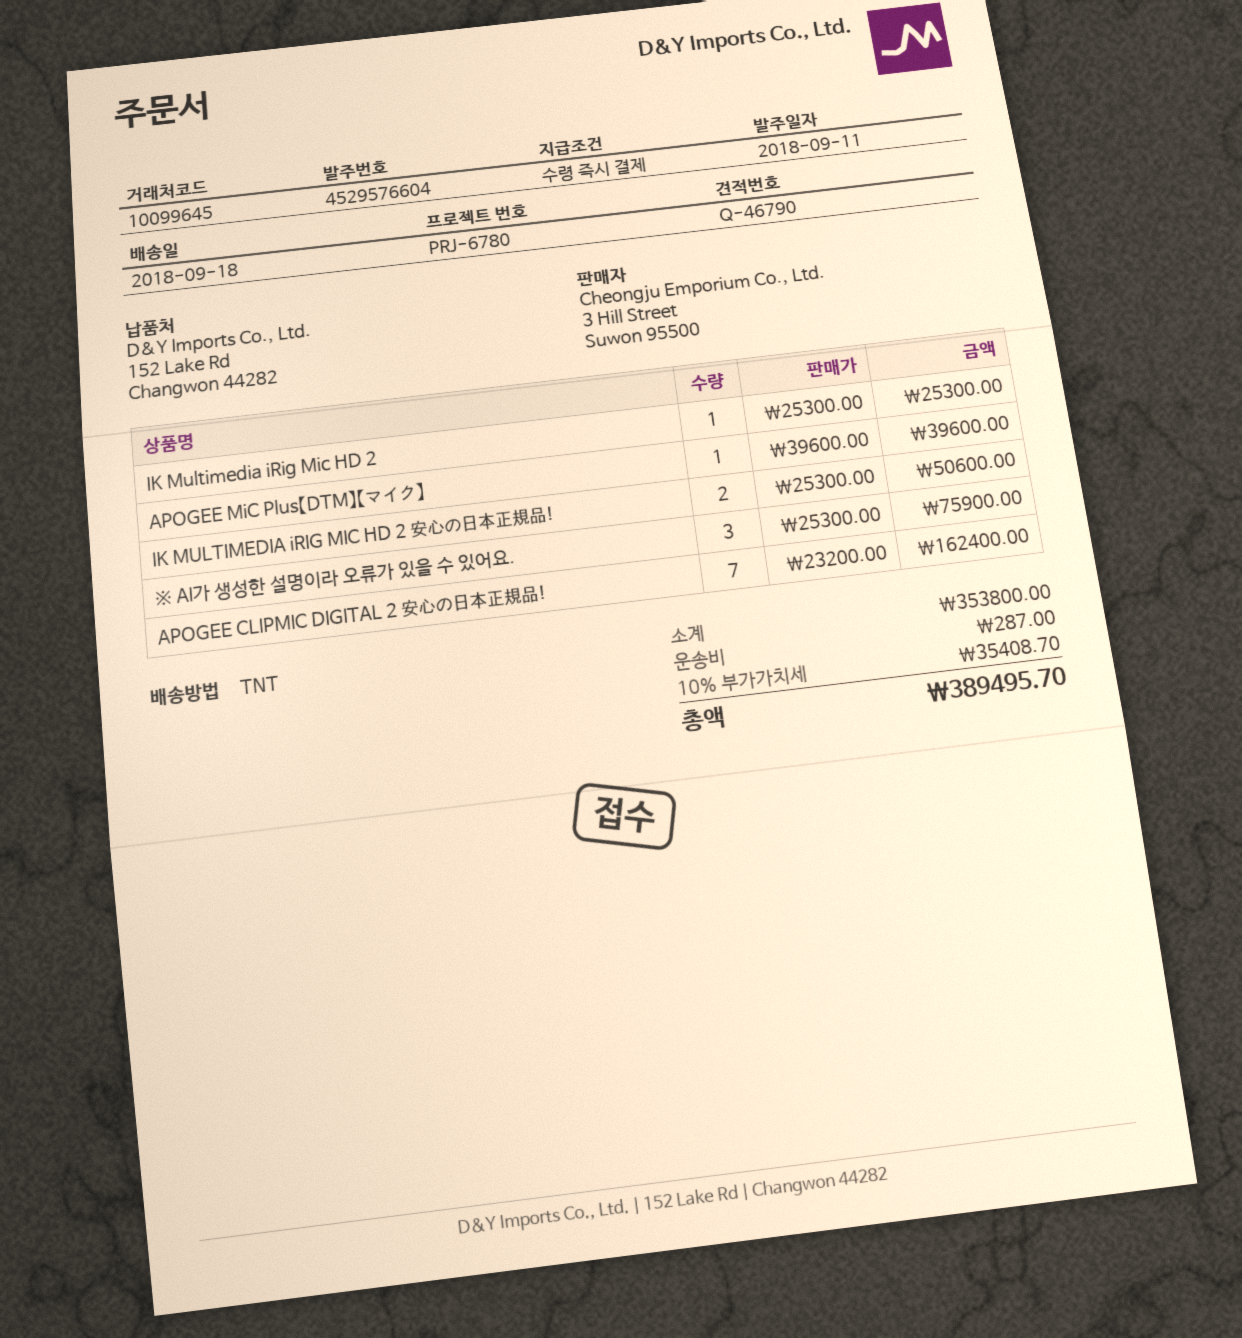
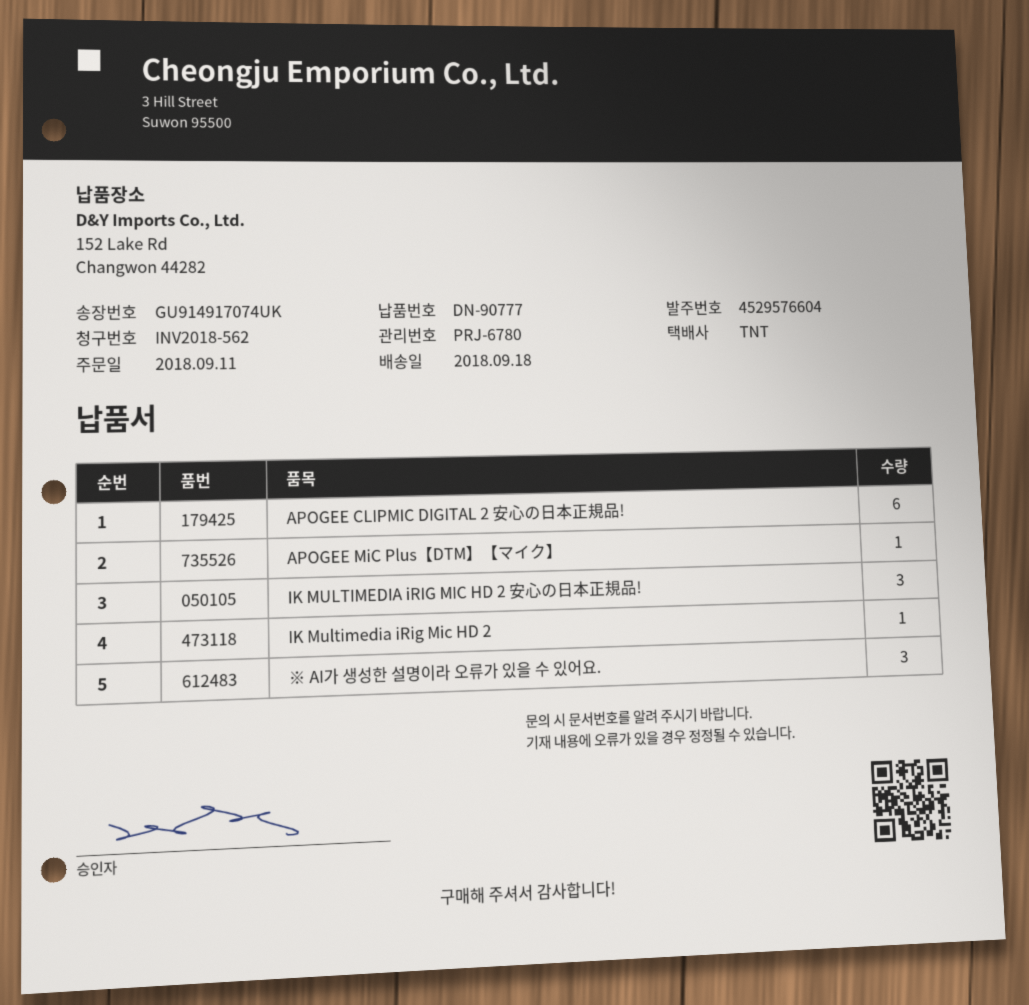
IK MULTIMEDIA iRIG MIC HD 2 安心の日本正規品!: 2 -> 3
APOGEE CLIPMIC DIGITAL 2 安心の日本正規品!: 7 -> 6

